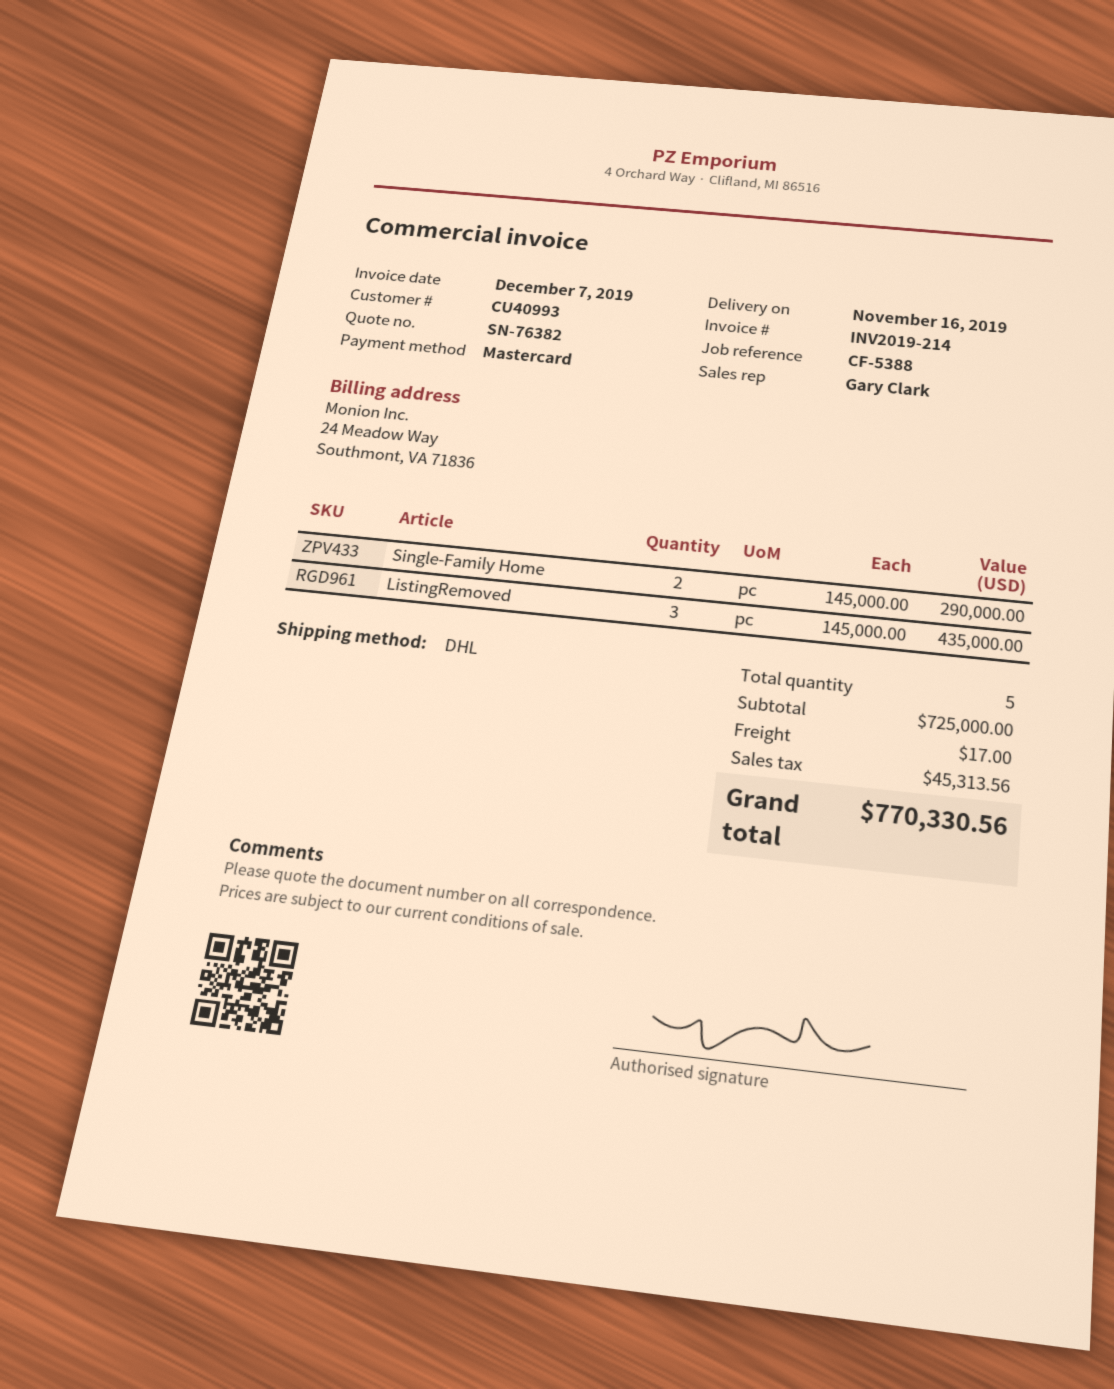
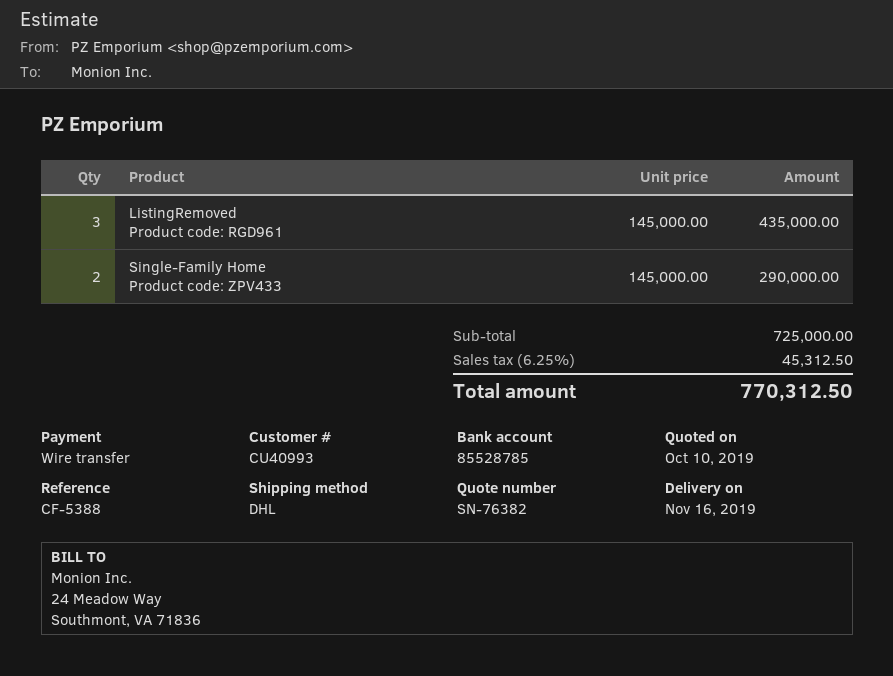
payment method: Mastercard -> bank transfer
shipping: 17.00 -> none
tax: 45313.56 -> 45312.50
total: 770330.56 -> 770312.50

